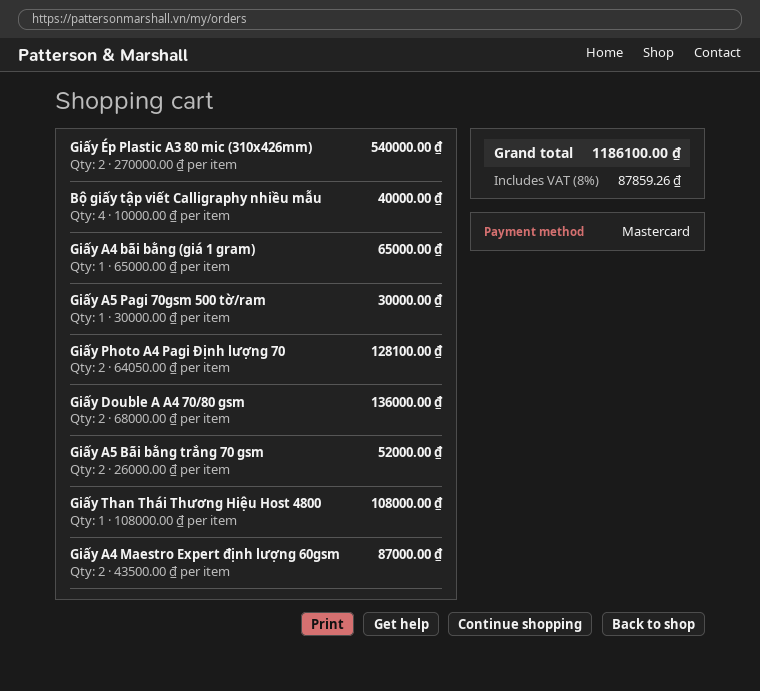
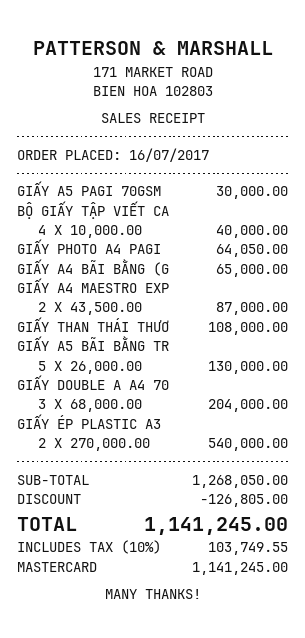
Giấy Photo A4 Pagi Định lượng 70: 2 x 64050.00 = 128100.00 -> 1 x 64050.00 = 64050.00
Giấy Double A A4 70/80 gsm: 2 x 68000.00 = 136000.00 -> 3 x 68000.00 = 204000.00
Giấy A5 Bãi bằng trắng 70 gsm: 2 x 26000.00 = 52000.00 -> 5 x 26000.00 = 130000.00
discount: none -> 126805.00
tax: 8% = 87859.26 -> 10% = 103749.55
total: 1186100.00 -> 1141245.00

